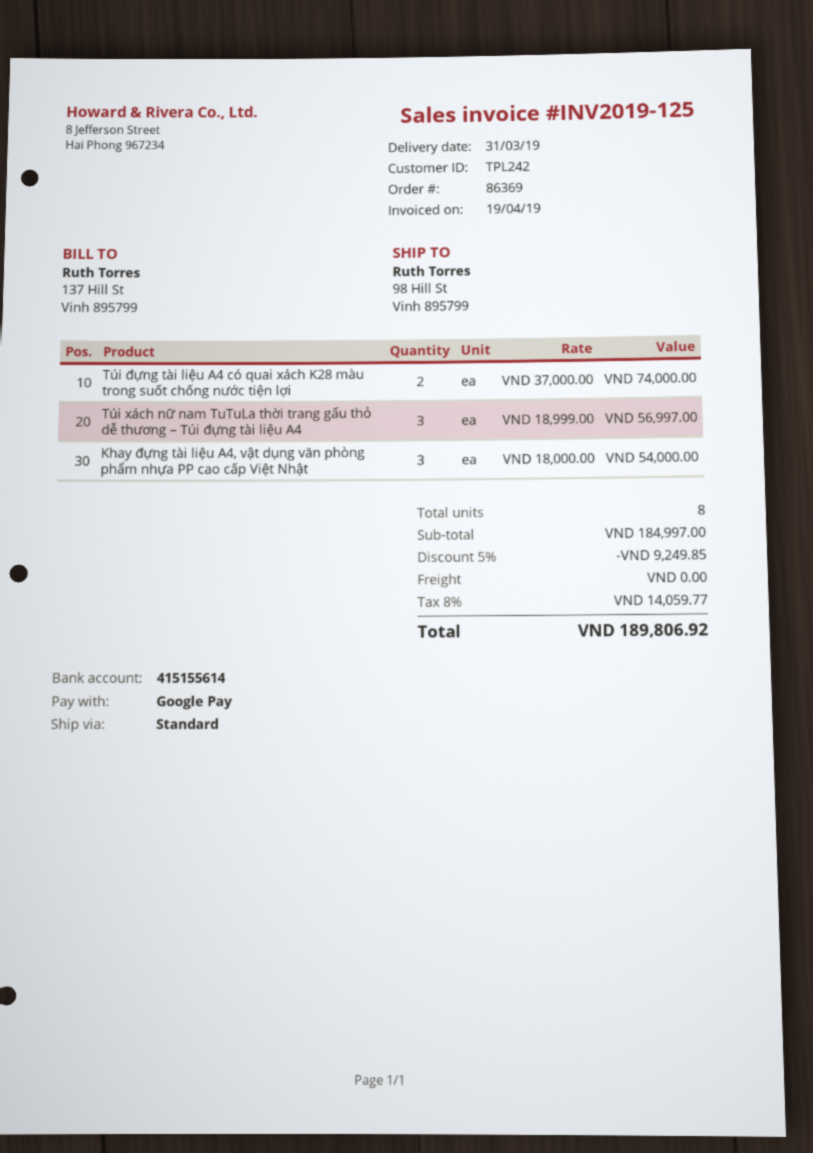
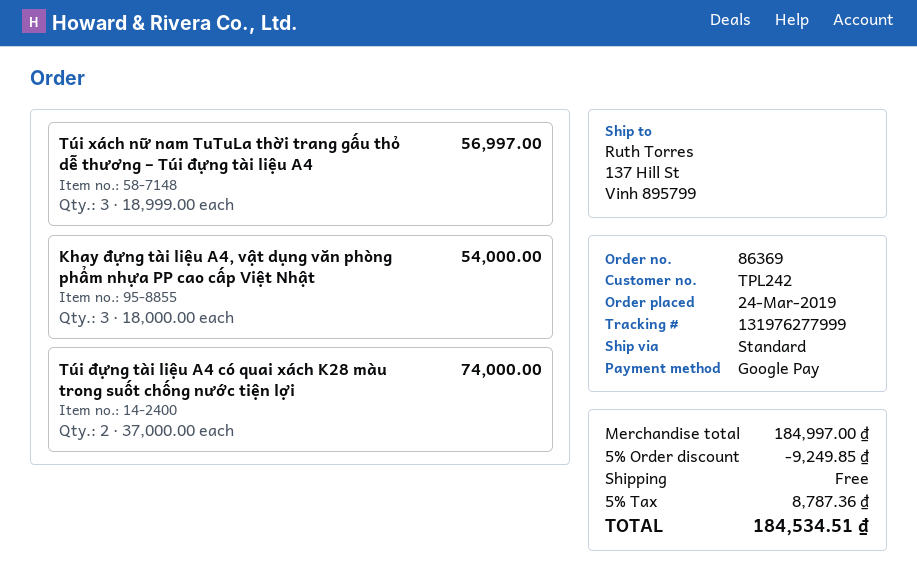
ship to: 98 Hill St, Vinh 895799 -> 137 Hill St, Vinh 895799
tax: 8% = 14059.77 -> 5% = 8787.36
total: 189806.92 -> 184534.51

